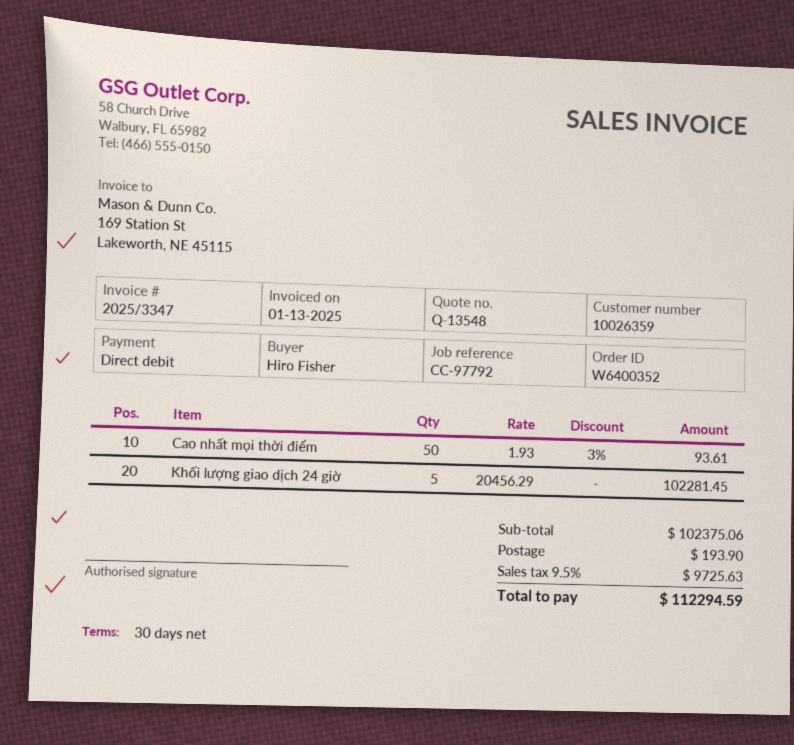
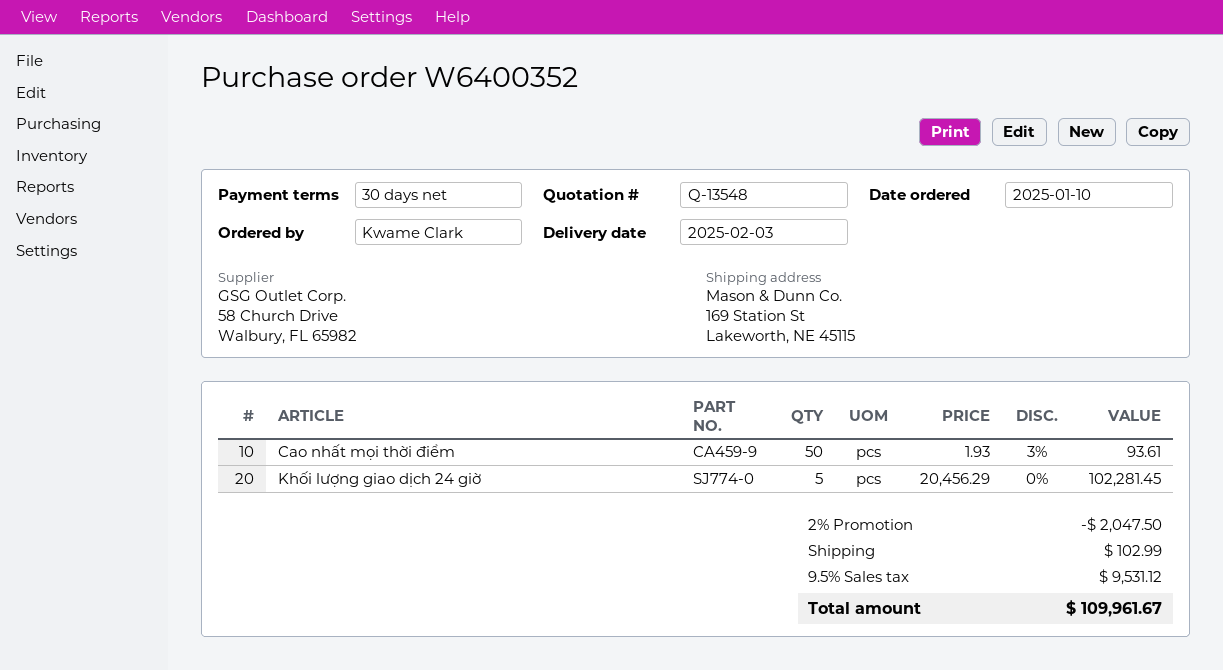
ordered by: Hiro Fisher -> Kwame Clark
discount: none -> 2% = 2047.50
shipping: 193.90 -> 102.99
tax: 9.5% = 9725.63 -> 9.5% = 9531.12
total: 112294.59 -> 109961.67

